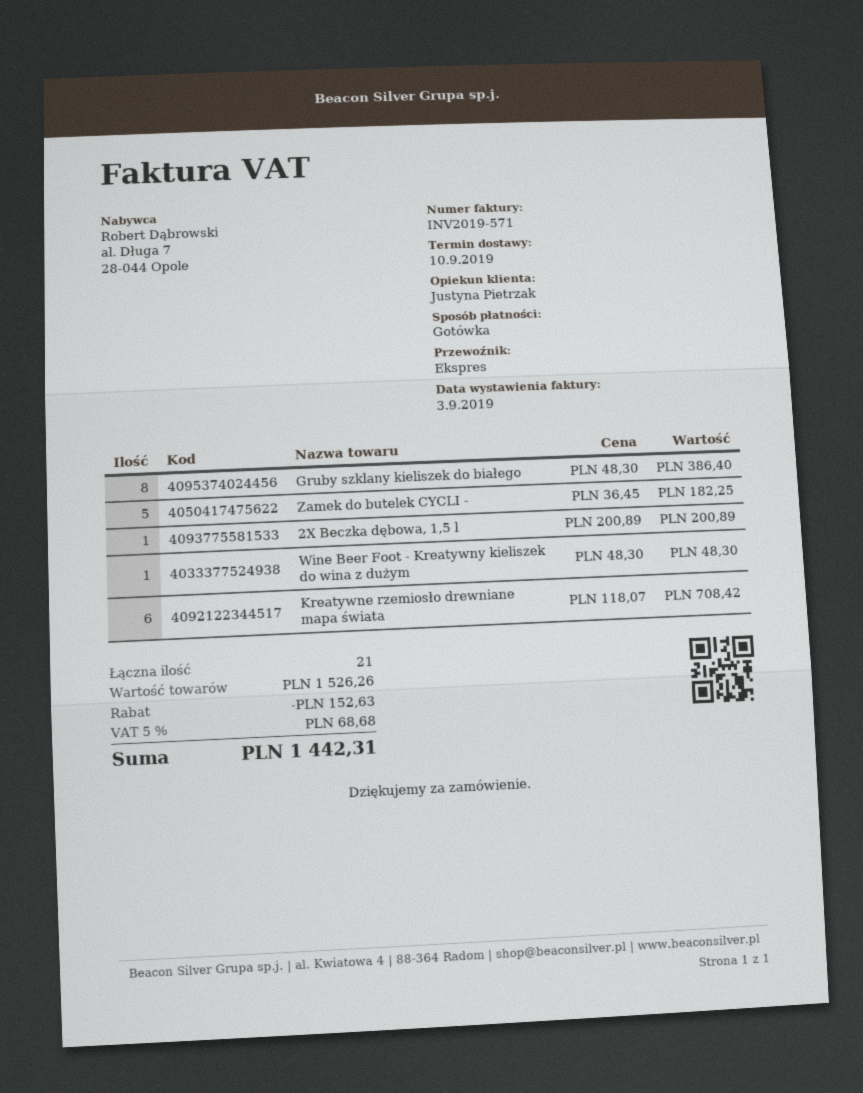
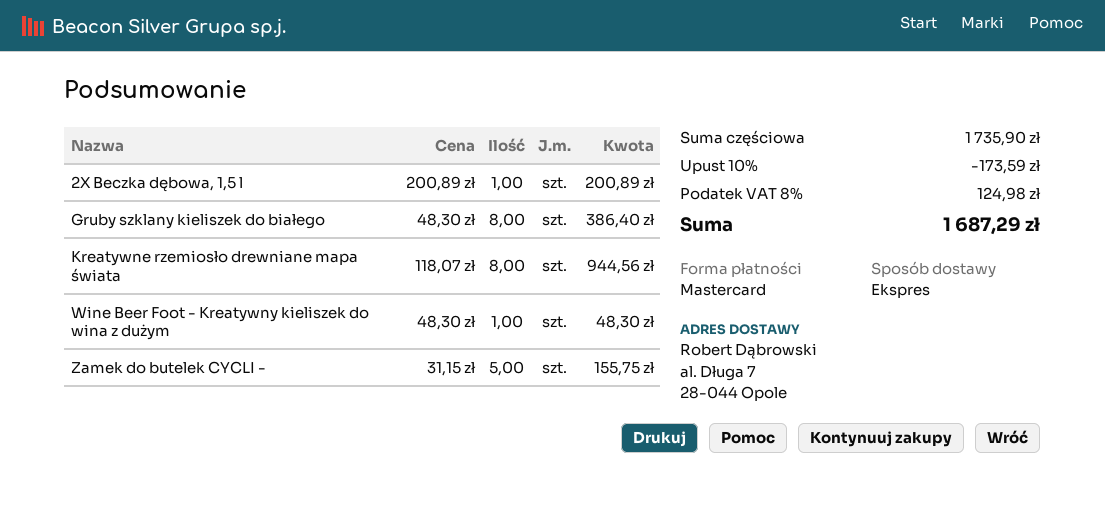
payment method: cash -> Mastercard
Zamek do butelek CYCLI -: 5 x 36.45 = 182.25 -> 5 x 31.15 = 155.75
Kreatywne rzemiosło drewniane mapa świata: 6 x 118.07 = 708.42 -> 8 x 118.07 = 944.56
subtotal: 1526.26 -> 1735.90
discount: 152.63 -> 173.59
tax: 5% = 68.68 -> 8% = 124.98
total: 1442.31 -> 1687.29

